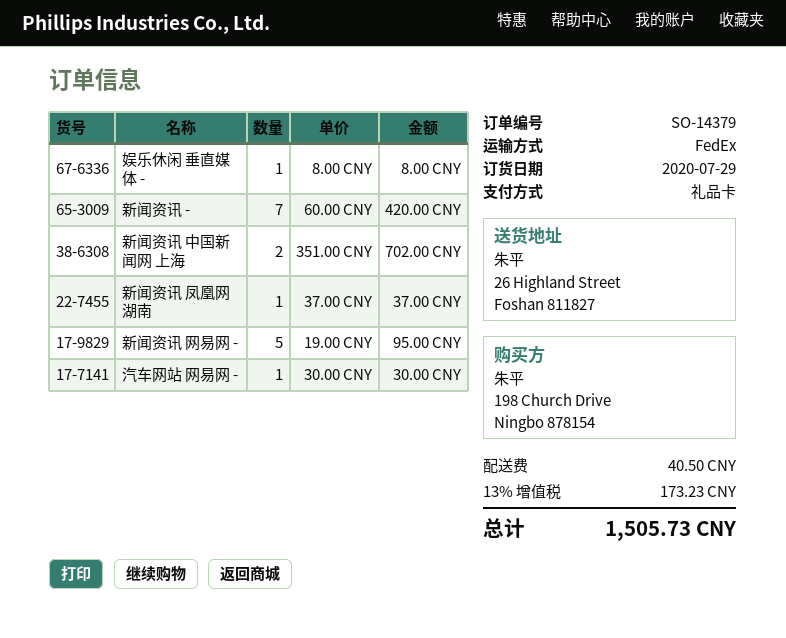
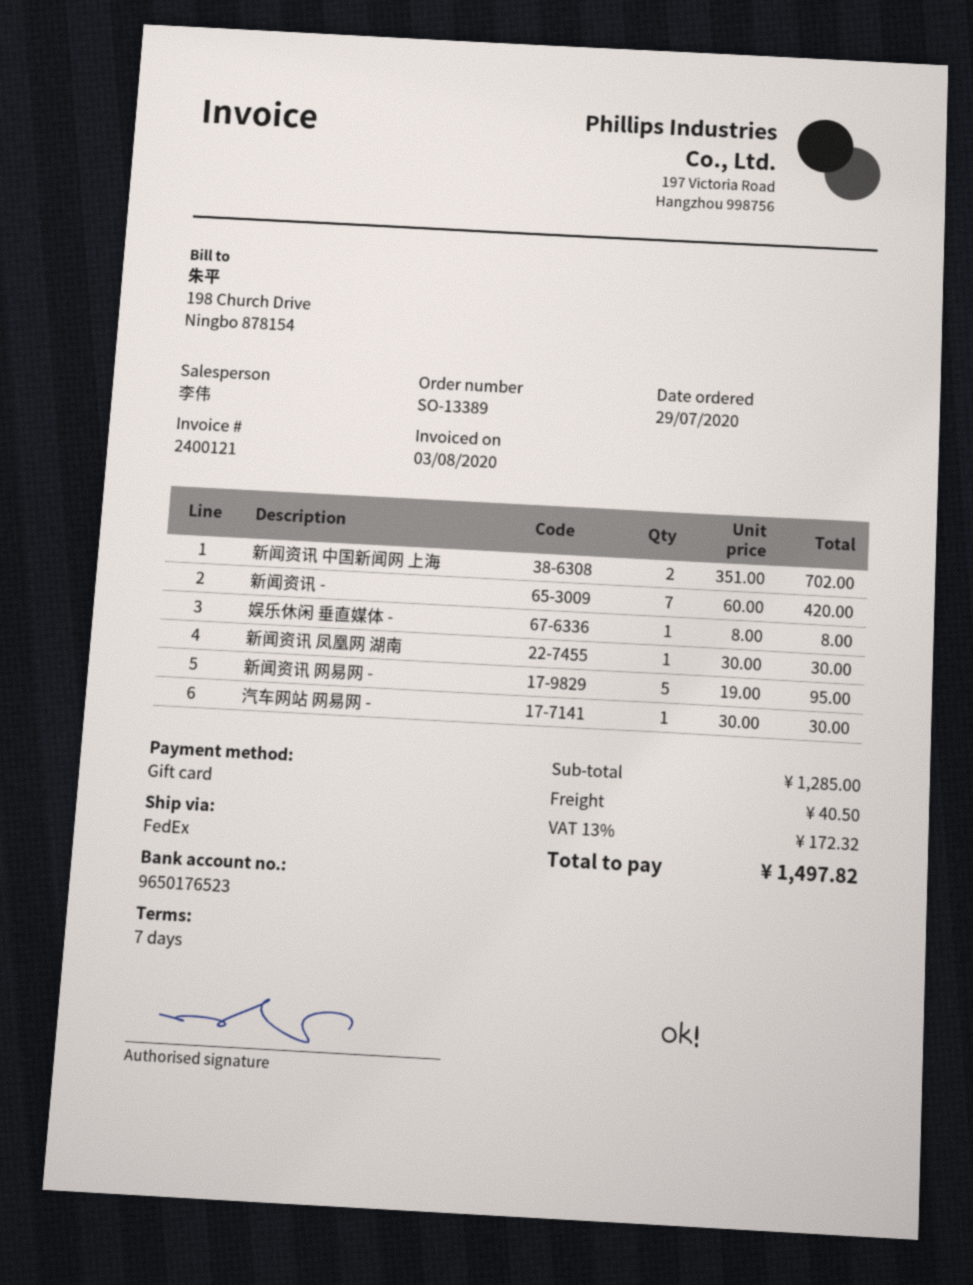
order number: SO-14379 -> SO-13389
新闻资讯 凤凰网 湖南: 1 x 37.00 = 37.00 -> 1 x 30.00 = 30.00
tax: 13% = 173.23 -> 13% = 172.32
total: 1505.73 -> 1497.82

